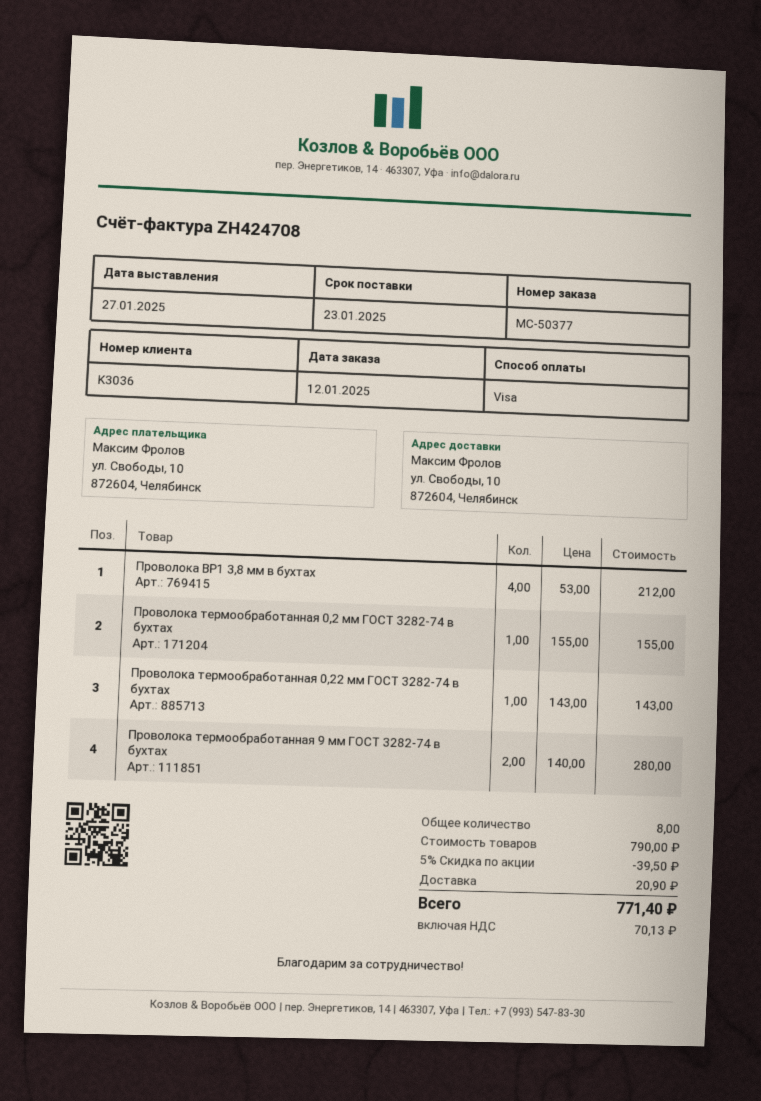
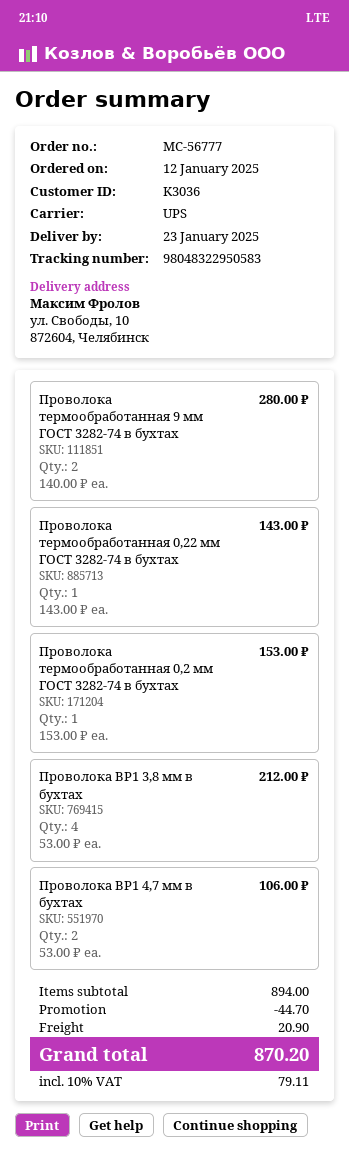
order number: MC-50377 -> MC-56777
Проволока термообработанная 0,2 мм ГОСТ 3282-74 в бухтах: 1 x 155.00 = 155.00 -> 1 x 153.00 = 153.00
Проволока ВР1 4,7 мм в бухтах: none -> 2 x 53.00 = 106.00
subtotal: 790.00 -> 894.00
discount: 39.50 -> 44.70
tax: 70.13 -> 79.11
total: 771.40 -> 870.20

